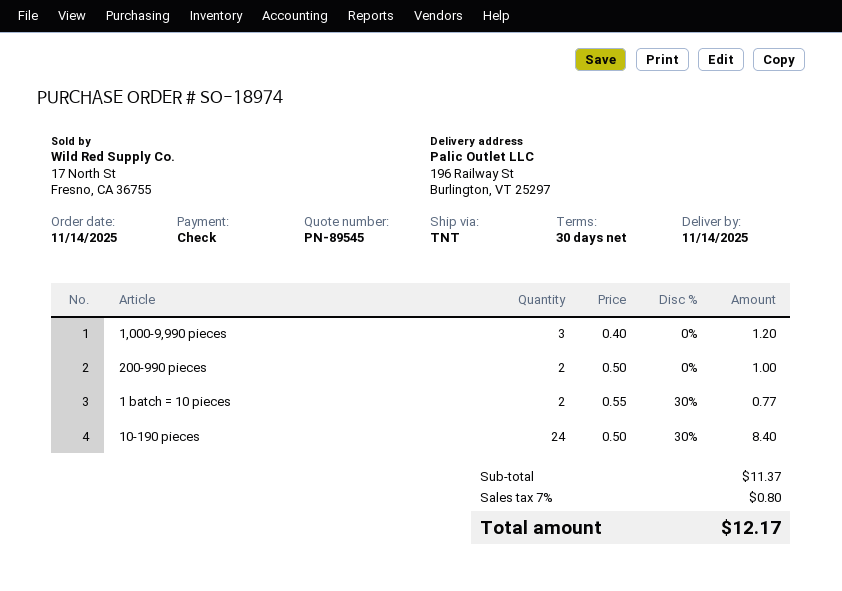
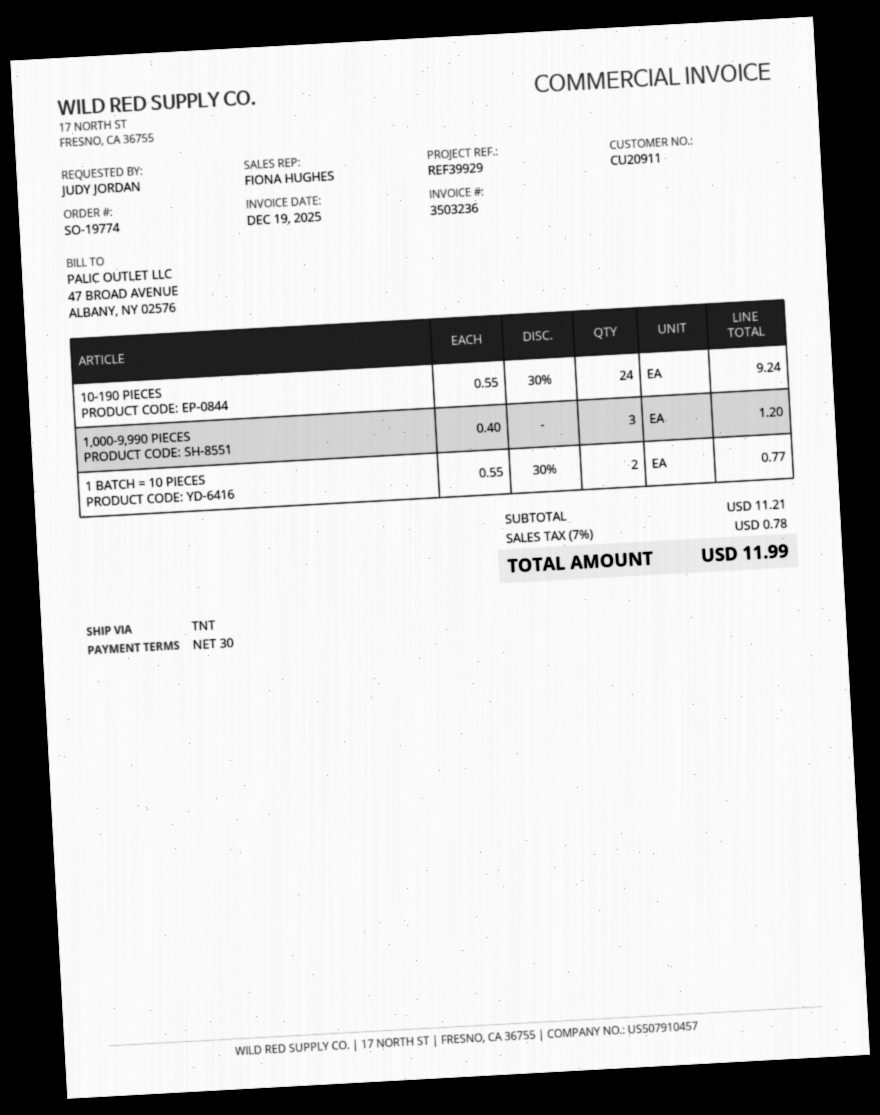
order number: SO-18974 -> SO-19774
200-990 pieces: 2 x 0.50 = 1.00 -> none
10-190 pieces: 24 x 0.50 - 30% = 8.40 -> 24 x 0.55 - 30% = 9.24
subtotal: 11.37 -> 11.21
tax: 7% = 0.80 -> 7% = 0.78
total: 12.17 -> 11.99

